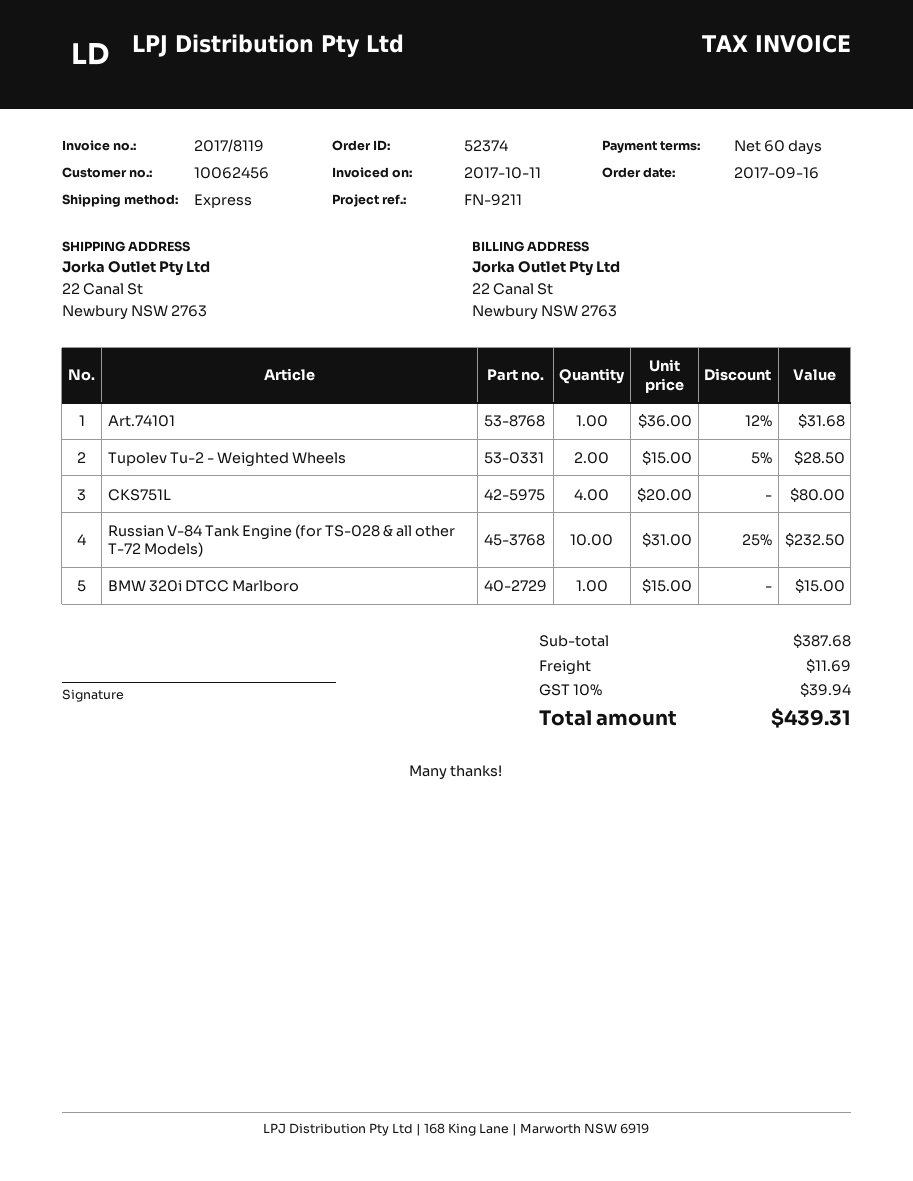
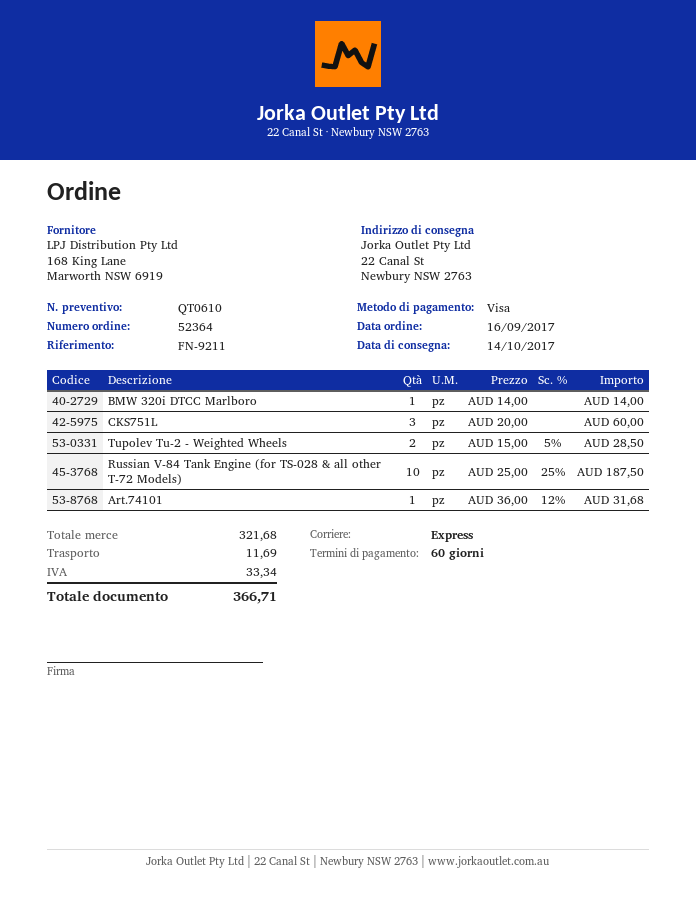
order number: 52374 -> 52364
CKS751L: 4 x 20.00 = 80.00 -> 3 x 20.00 = 60.00
Russian V-84 Tank Engine (for TS-028 & all other T-72 Models): 10 x 31.00 - 25% = 232.50 -> 10 x 25.00 - 25% = 187.50
BMW 320i DTCC Marlboro: 1 x 15.00 = 15.00 -> 1 x 14.00 = 14.00
subtotal: 387.68 -> 321.68
tax: 39.94 -> 33.34
total: 439.31 -> 366.71

